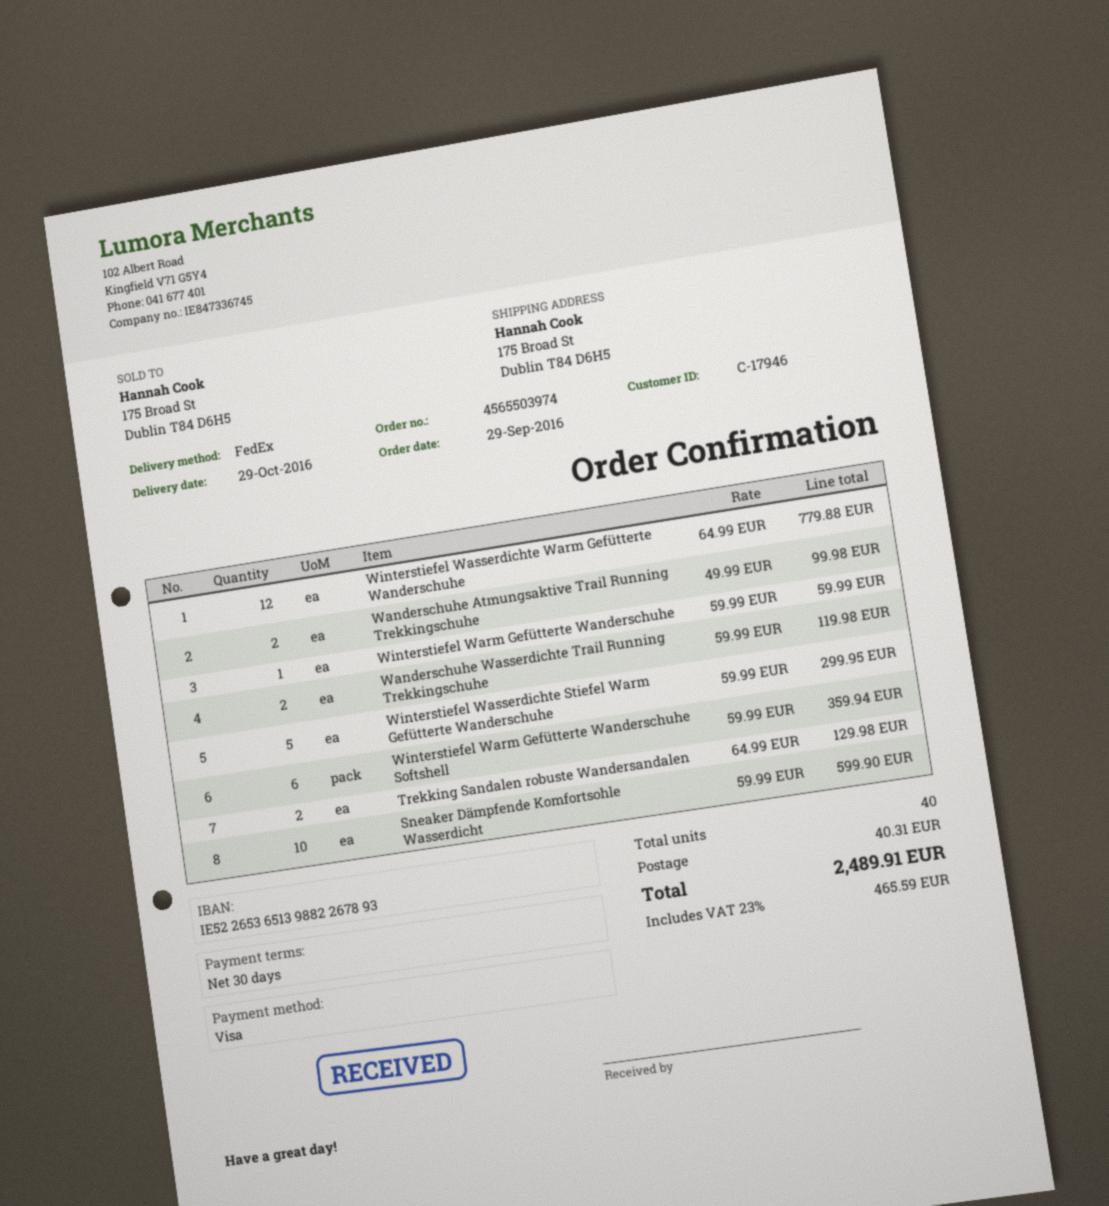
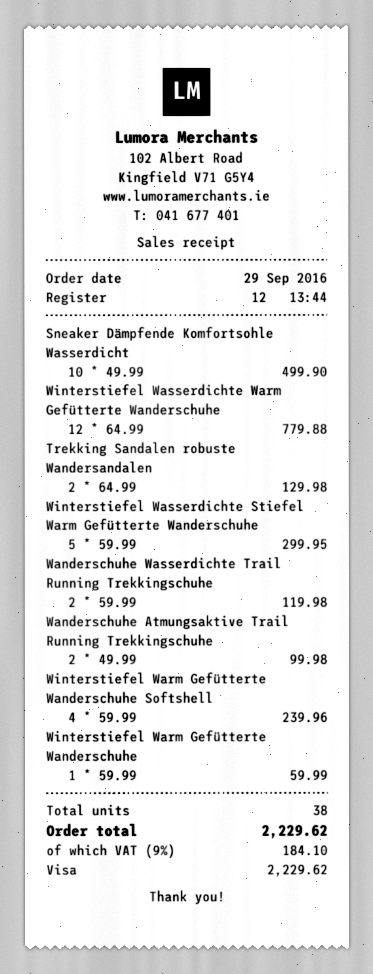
Winterstiefel Warm Gefütterte Wanderschuhe Softshell: 6 x 59.99 = 359.94 -> 4 x 59.99 = 239.96
Sneaker Dämpfende Komfortsohle Wasserdicht: 10 x 59.99 = 599.90 -> 10 x 49.99 = 499.90
total quantity: 40 -> 38
shipping: 40.31 -> none
tax: 23% = 465.59 -> 9% = 184.10
total: 2489.91 -> 2229.62

